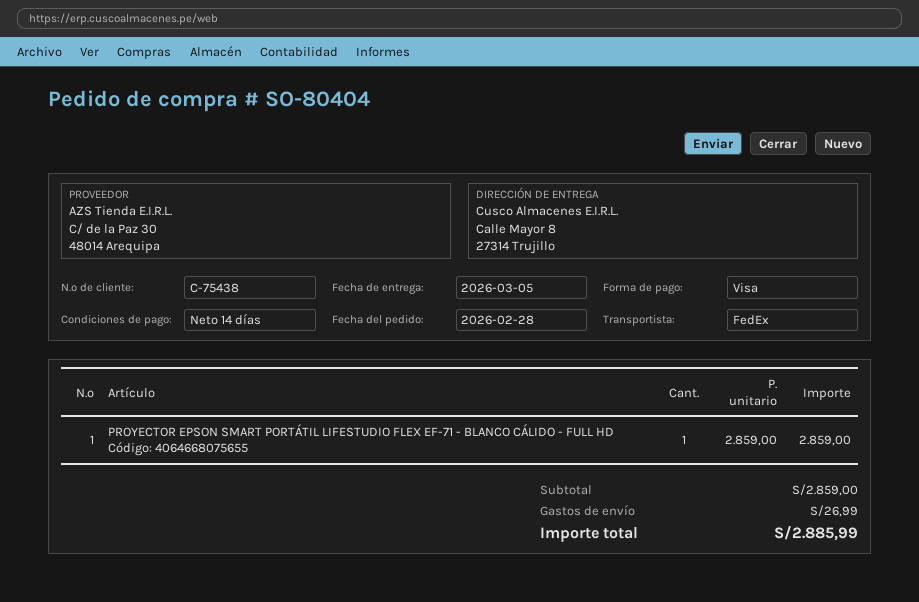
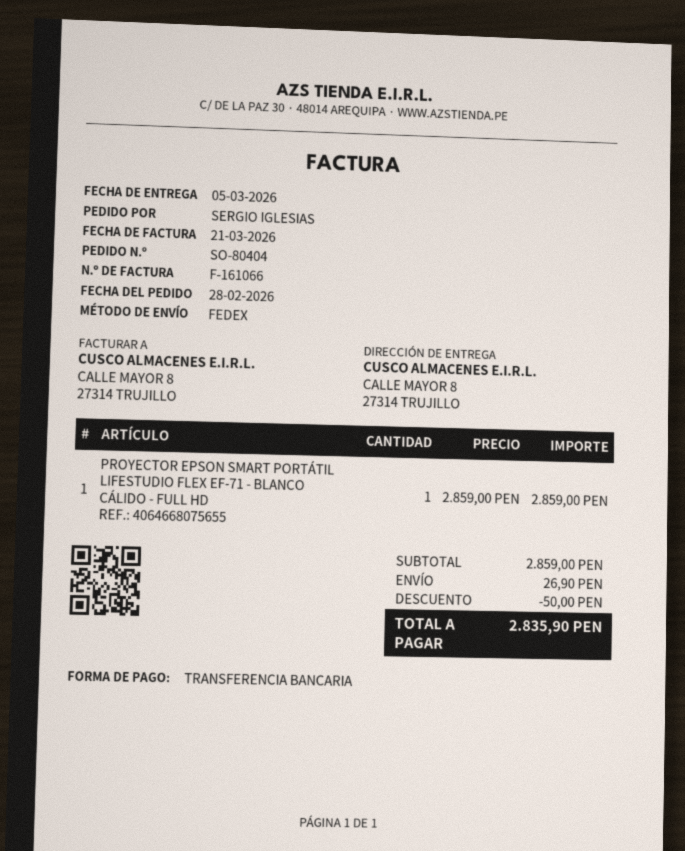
payment method: Visa -> bank transfer
discount: none -> 50.00
shipping: 26.99 -> 26.90
total: 2885.99 -> 2835.90

